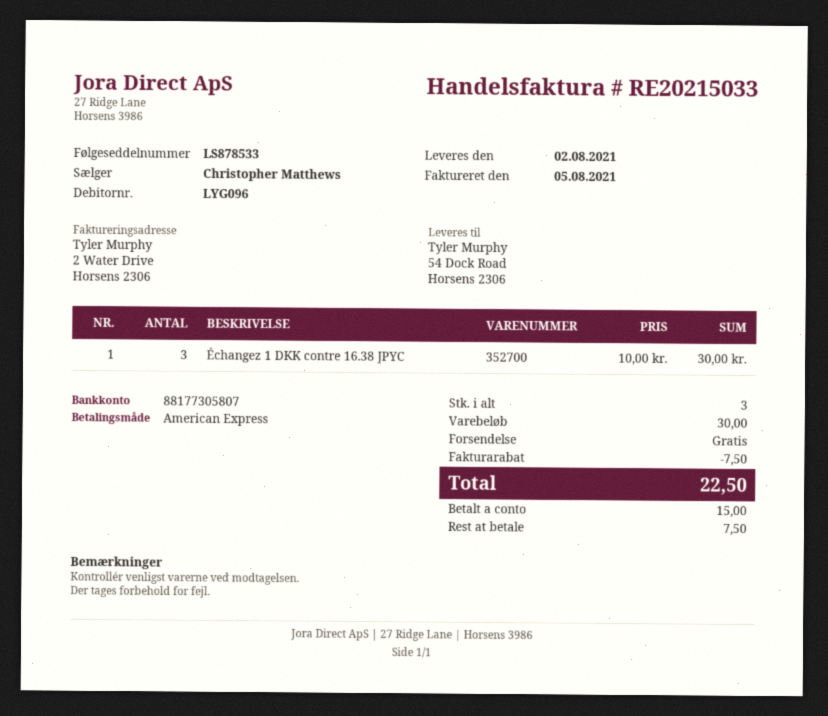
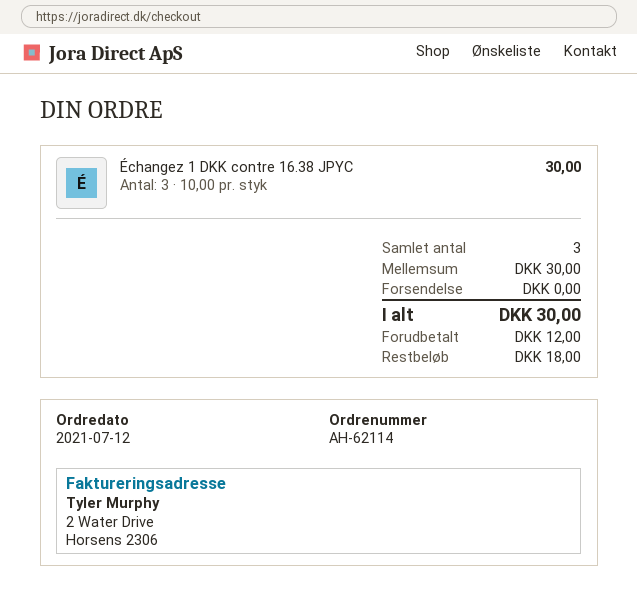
discount: 7.50 -> none
total: 22.50 -> 30.00
deposit: 15.00 -> 12.00
balance: 7.50 -> 18.00

